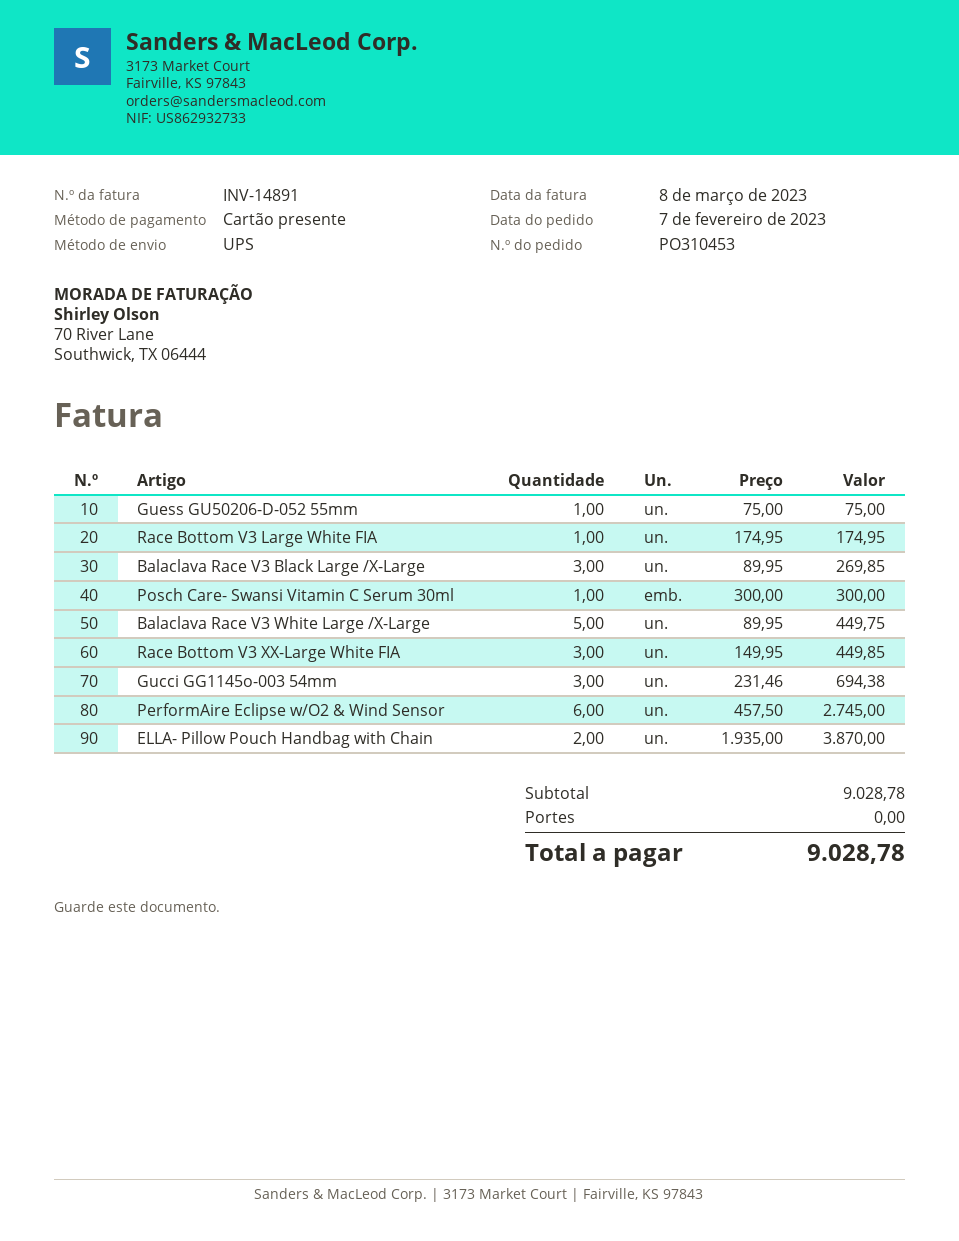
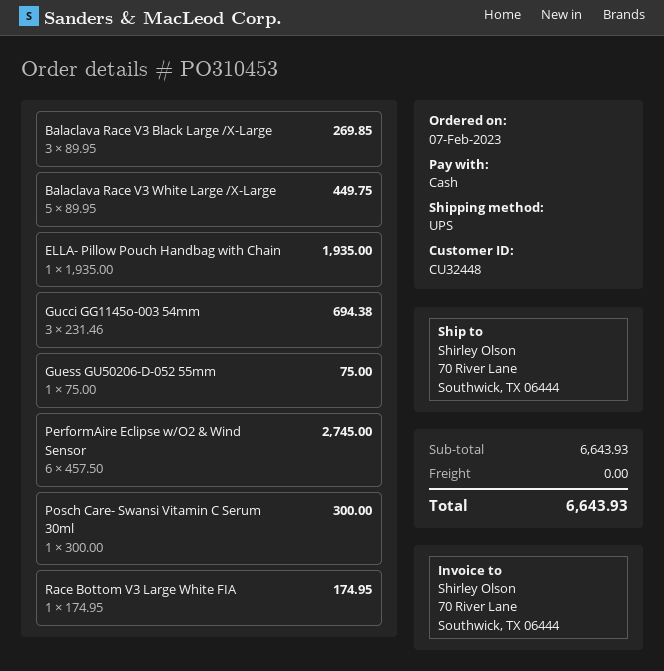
payment method: gift card -> cash
Race Bottom V3 XX-Large White FIA: 3 x 149.95 = 449.85 -> none
ELLA- Pillow Pouch Handbag with Chain: 2 x 1935.00 = 3870.00 -> 1 x 1935.00 = 1935.00
subtotal: 9028.78 -> 6643.93
total: 9028.78 -> 6643.93

